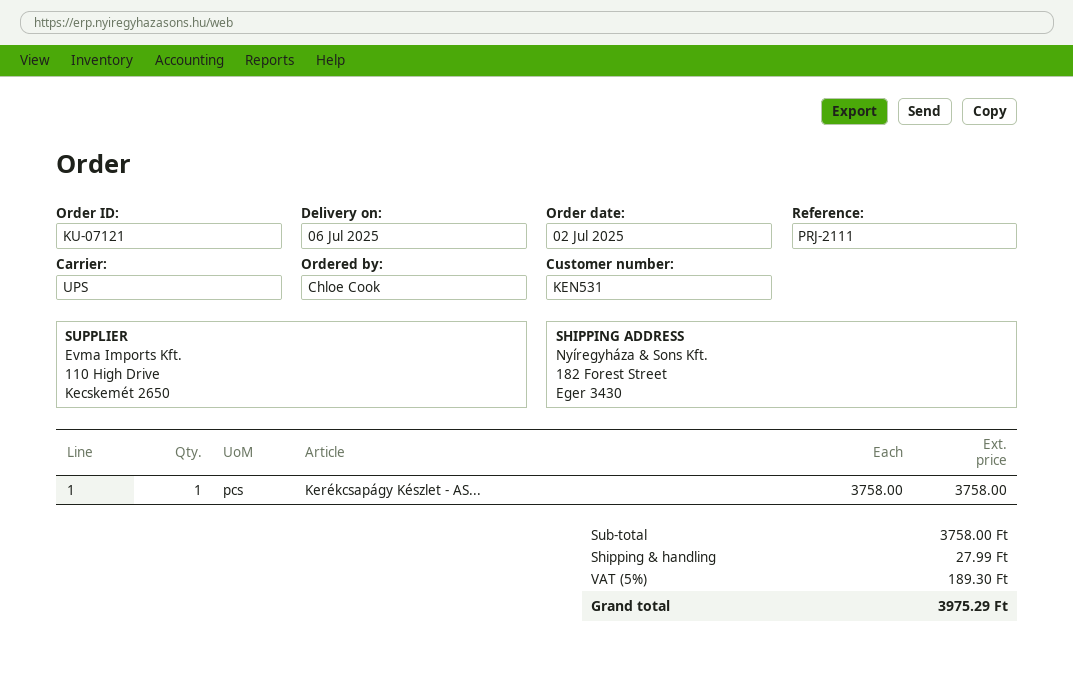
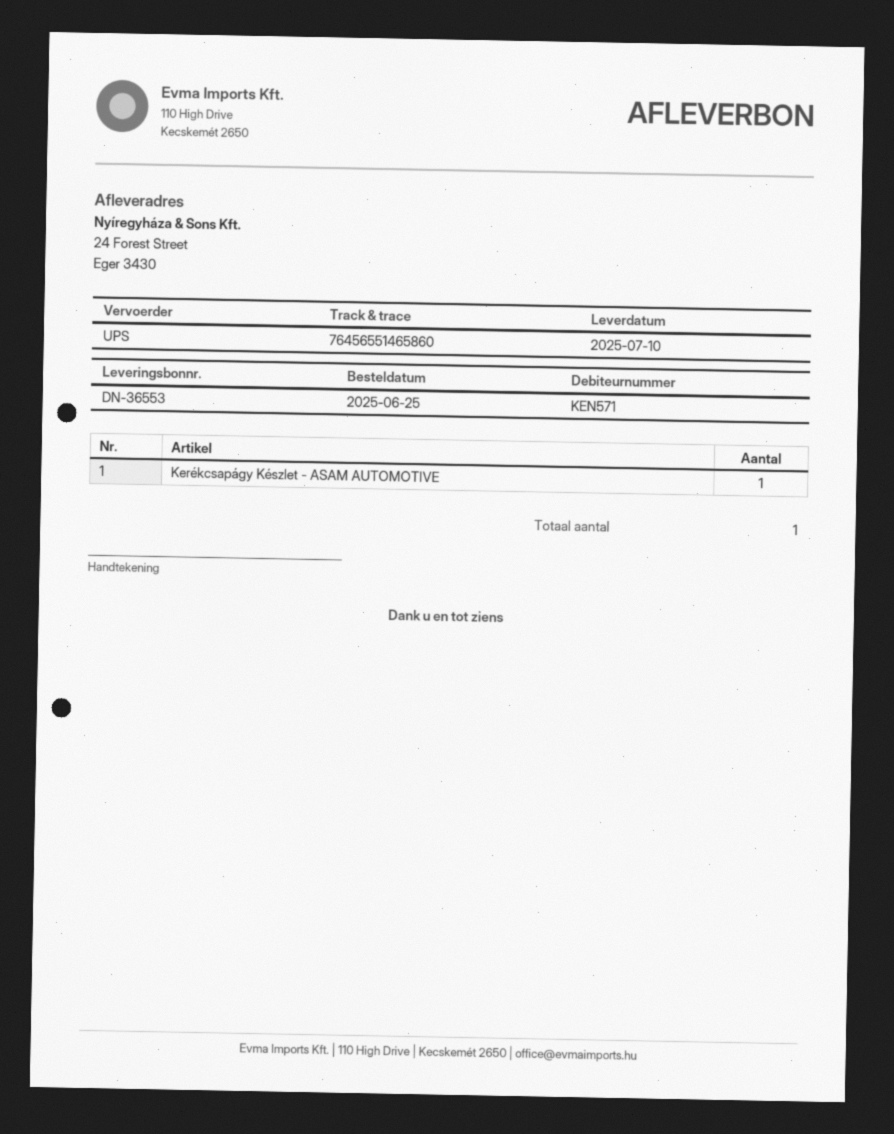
order date: 2025-07-02 -> 2025-06-25
delivery date: 2025-07-06 -> 2025-07-10
customer number: KEN531 -> KEN571
ship to: 182 Forest Street, Eger 3430 -> 24 Forest Street, Eger 3430

